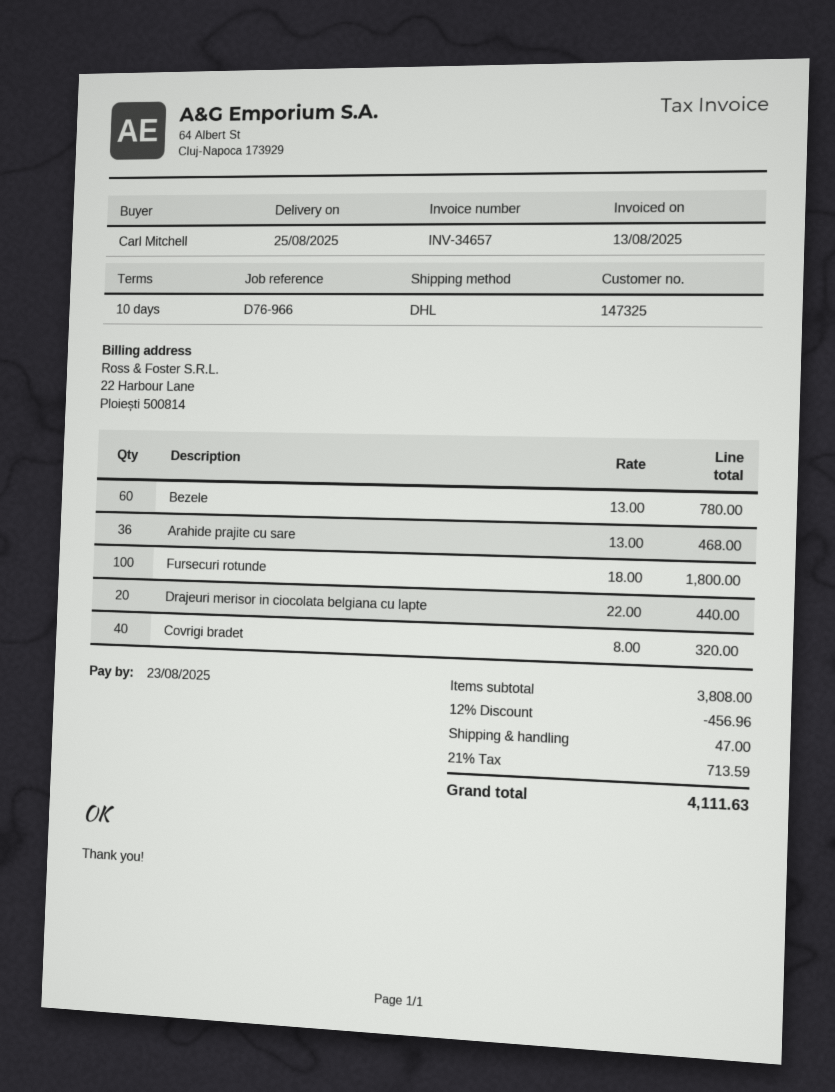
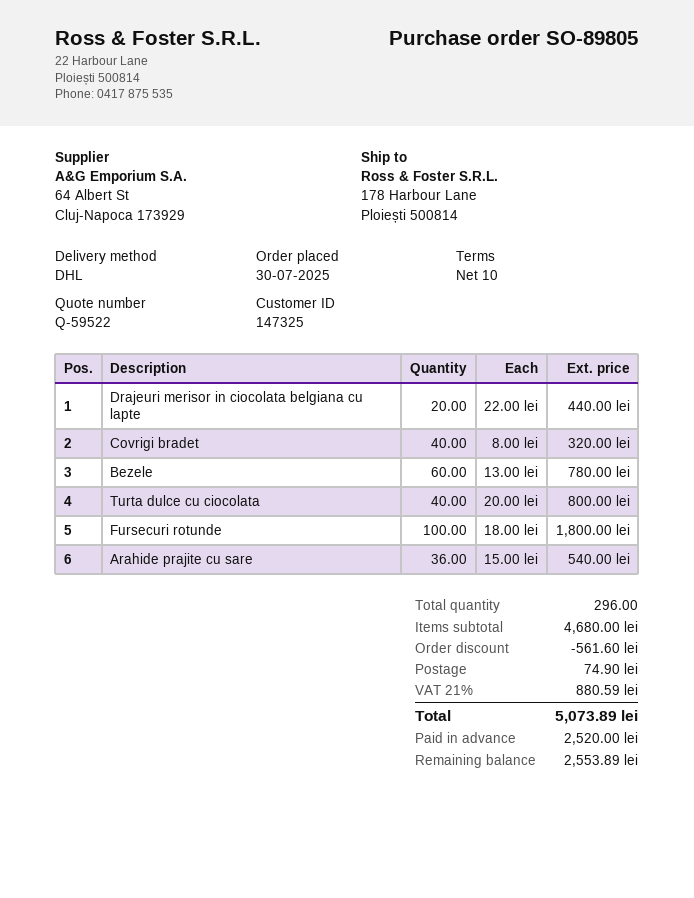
Arahide prajite cu sare: 36 x 13.00 = 468.00 -> 36 x 15.00 = 540.00
Turta dulce cu ciocolata: none -> 40 x 20.00 = 800.00
subtotal: 3808.00 -> 4680.00
discount: 456.96 -> 561.60
shipping: 47.00 -> 74.90
tax: 21% = 713.59 -> 21% = 880.59
total: 4111.63 -> 5073.89

